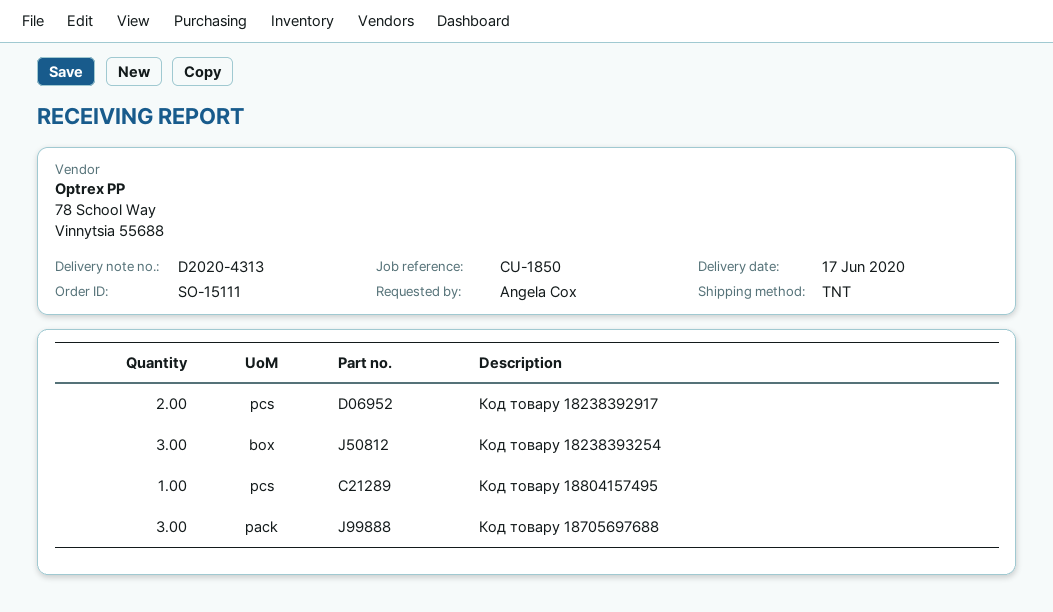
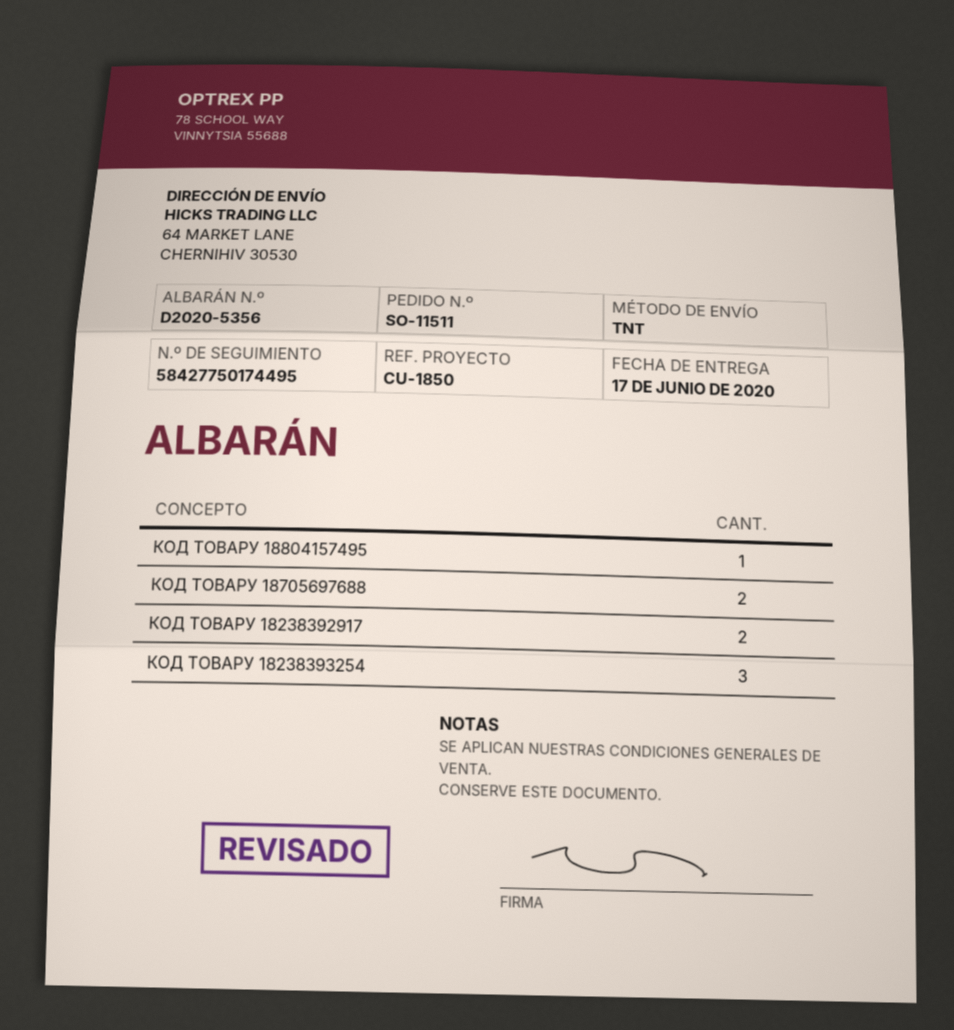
order number: SO-15111 -> SO-11511
delivery note number: D2020-4313 -> D2020-5356
Код товару 18705697688: 3 -> 2

